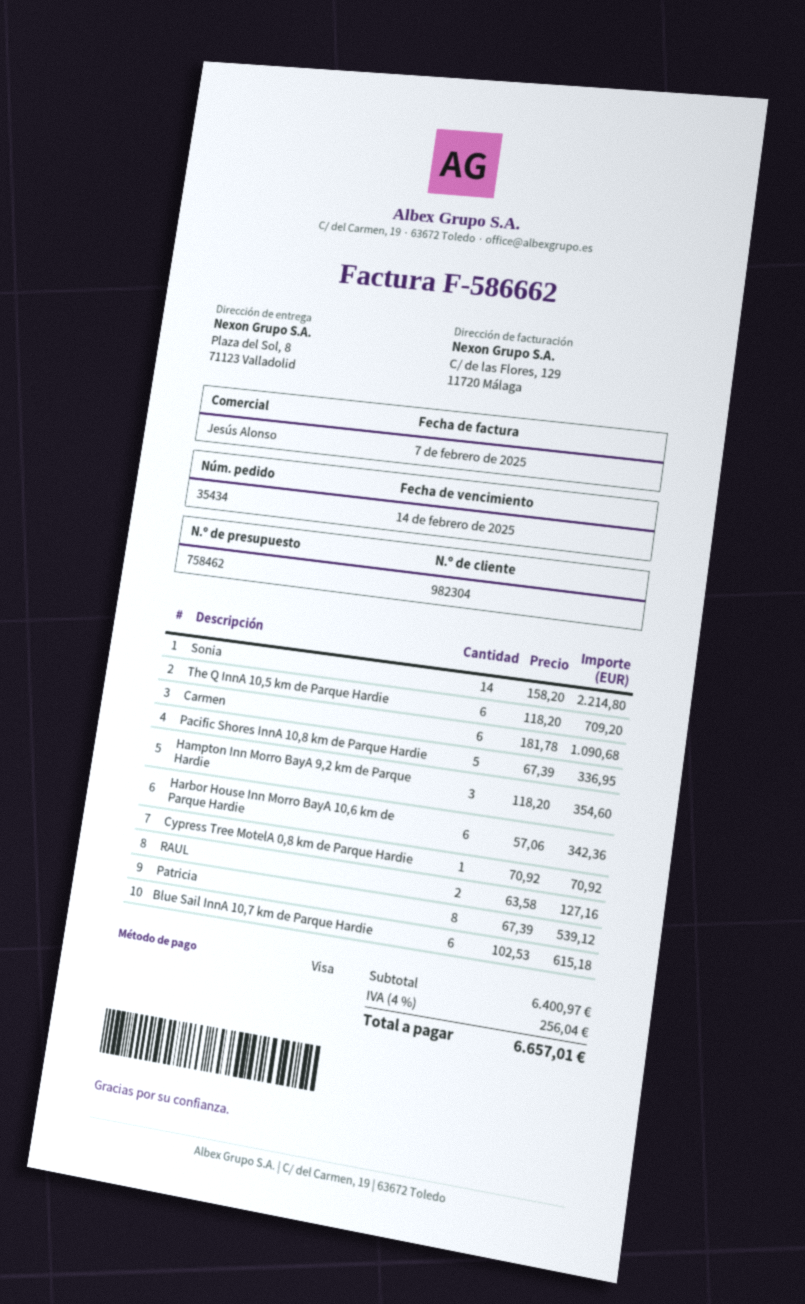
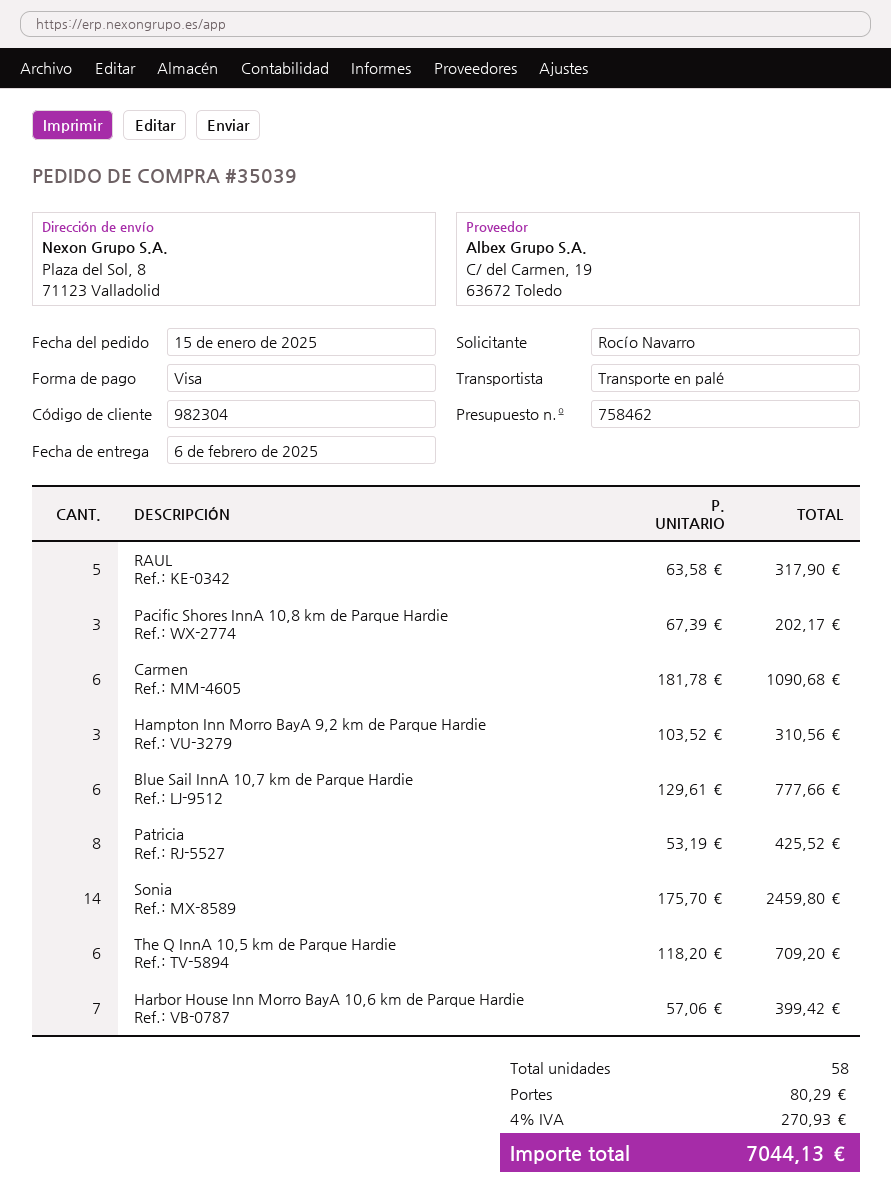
order number: 35434 -> 35039
Sonia: 14 x 158.20 = 2214.80 -> 14 x 175.70 = 2459.80
Pacific Shores InnA 10,8 km de Parque Hardie: 5 x 67.39 = 336.95 -> 3 x 67.39 = 202.17
Hampton Inn Morro BayA 9,2 km de Parque Hardie: 3 x 118.20 = 354.60 -> 3 x 103.52 = 310.56
Harbor House Inn Morro BayA 10,6 km de Parque Hardie: 6 x 57.06 = 342.36 -> 7 x 57.06 = 399.42
Cypress Tree MotelA 0,8 km de Parque Hardie: 1 x 70.92 = 70.92 -> none
RAUL: 2 x 63.58 = 127.16 -> 5 x 63.58 = 317.90
Patricia: 8 x 67.39 = 539.12 -> 8 x 53.19 = 425.52
Blue Sail InnA 10,7 km de Parque Hardie: 6 x 102.53 = 615.18 -> 6 x 129.61 = 777.66
shipping: none -> 80.29
tax: 4% = 256.04 -> 4% = 270.93
total: 6657.01 -> 7044.13

